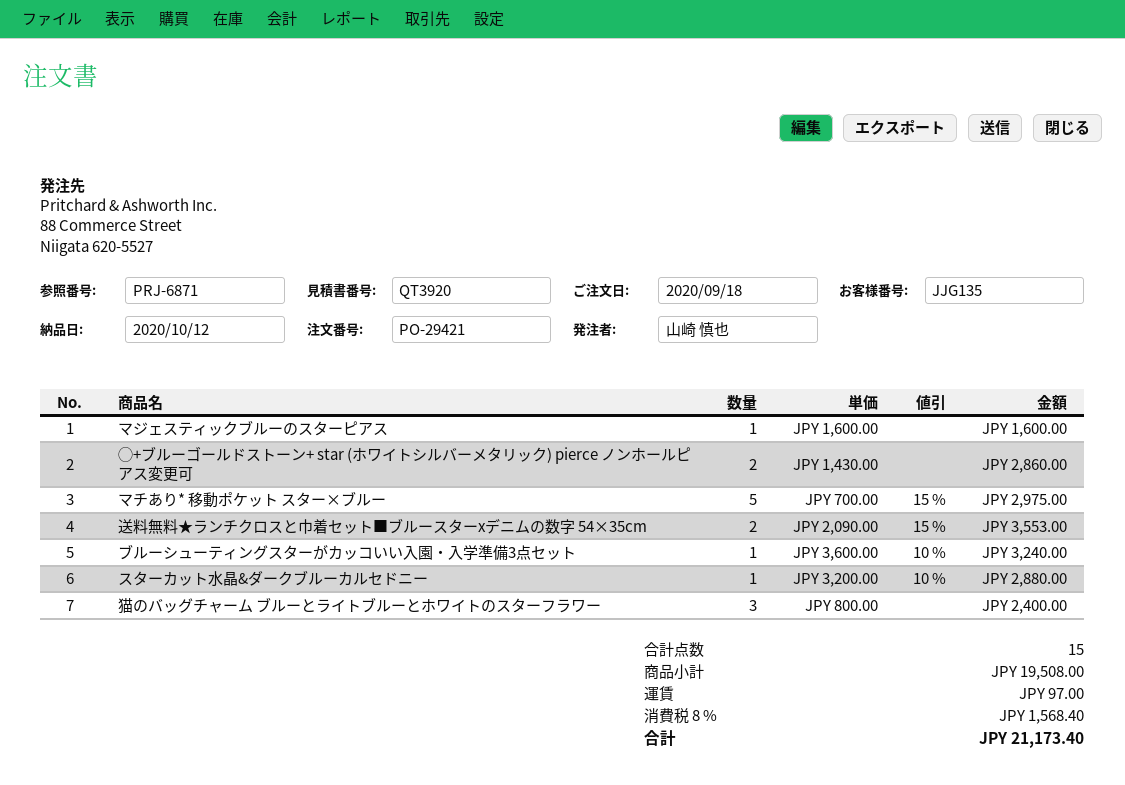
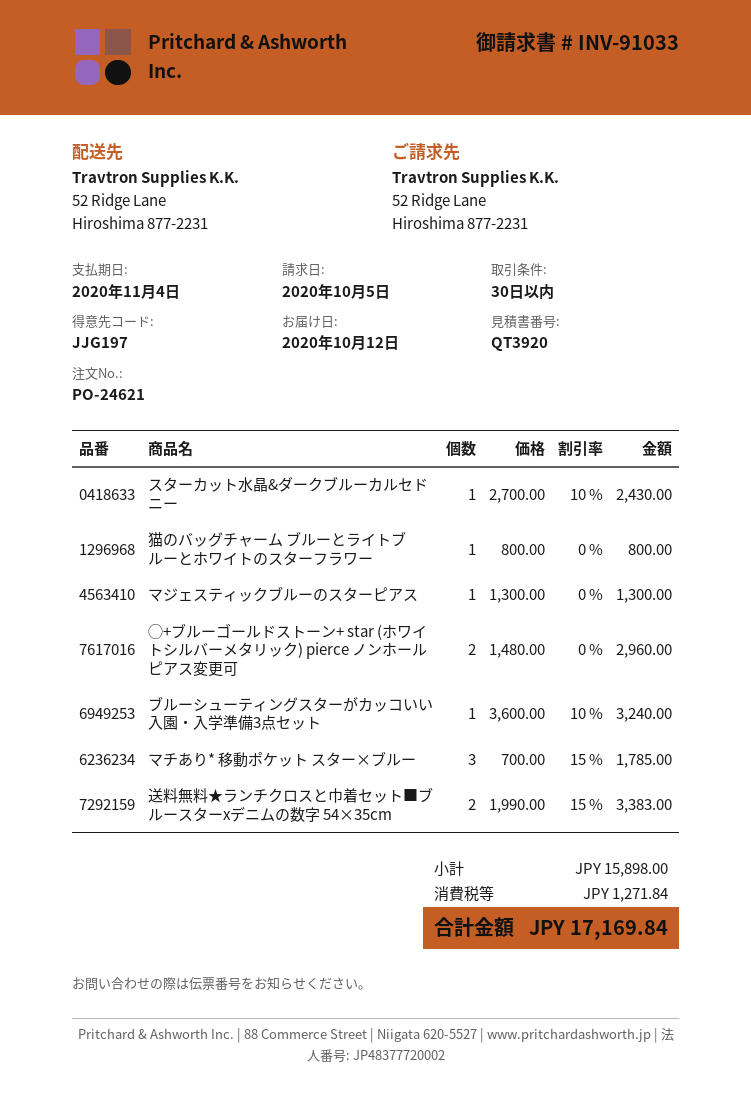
order number: PO-29421 -> PO-24621
customer number: JJG135 -> JJG197
マジェスティックブルーのスターピアス: 1 x 1600.00 = 1600.00 -> 1 x 1300.00 = 1300.00
◯+ブルーゴールドストーン+ star (ホワイトシルバーメタリック) pierce ノンホールピアス変更可: 2 x 1430.00 = 2860.00 -> 2 x 1480.00 = 2960.00
マチあり* 移動ポケット スター×ブルー: 5 x 700.00 - 15% = 2975.00 -> 3 x 700.00 - 15% = 1785.00
送料無料★ランチクロスと巾着セット■ブルースターxデニムの数字 54×35cm: 2 x 2090.00 - 15% = 3553.00 -> 2 x 1990.00 - 15% = 3383.00
スターカット水晶&ダークブルーカルセドニー: 1 x 3200.00 - 10% = 2880.00 -> 1 x 2700.00 - 10% = 2430.00
猫のバッグチャーム ブルーとライトブルーとホワイトのスターフラワー: 3 x 800.00 = 2400.00 -> 1 x 800.00 = 800.00
subtotal: 19508.00 -> 15898.00
shipping: 97.00 -> none
tax: 1568.40 -> 1271.84
total: 21173.40 -> 17169.84

